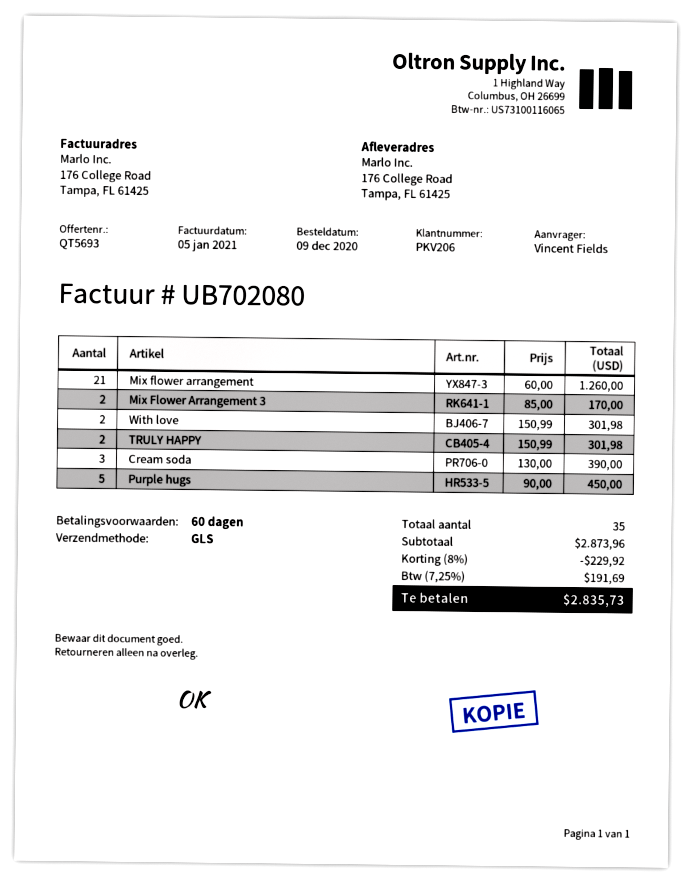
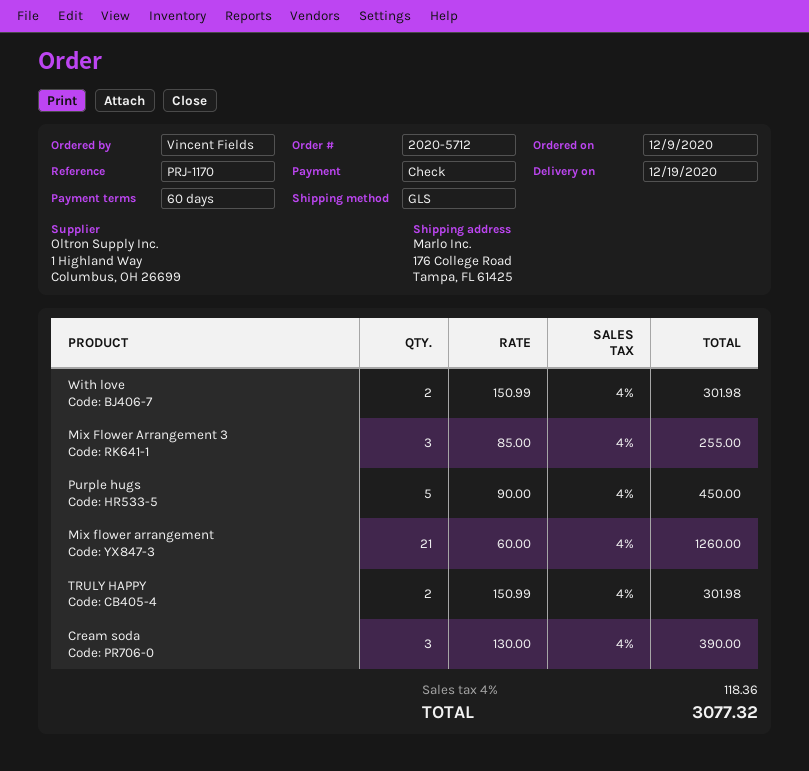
Mix Flower Arrangement 3: 2 x 85.00 = 170.00 -> 3 x 85.00 = 255.00
discount: 8% = 229.92 -> none
tax: 7.25% = 191.69 -> 4% = 118.36
total: 2835.73 -> 3077.32

